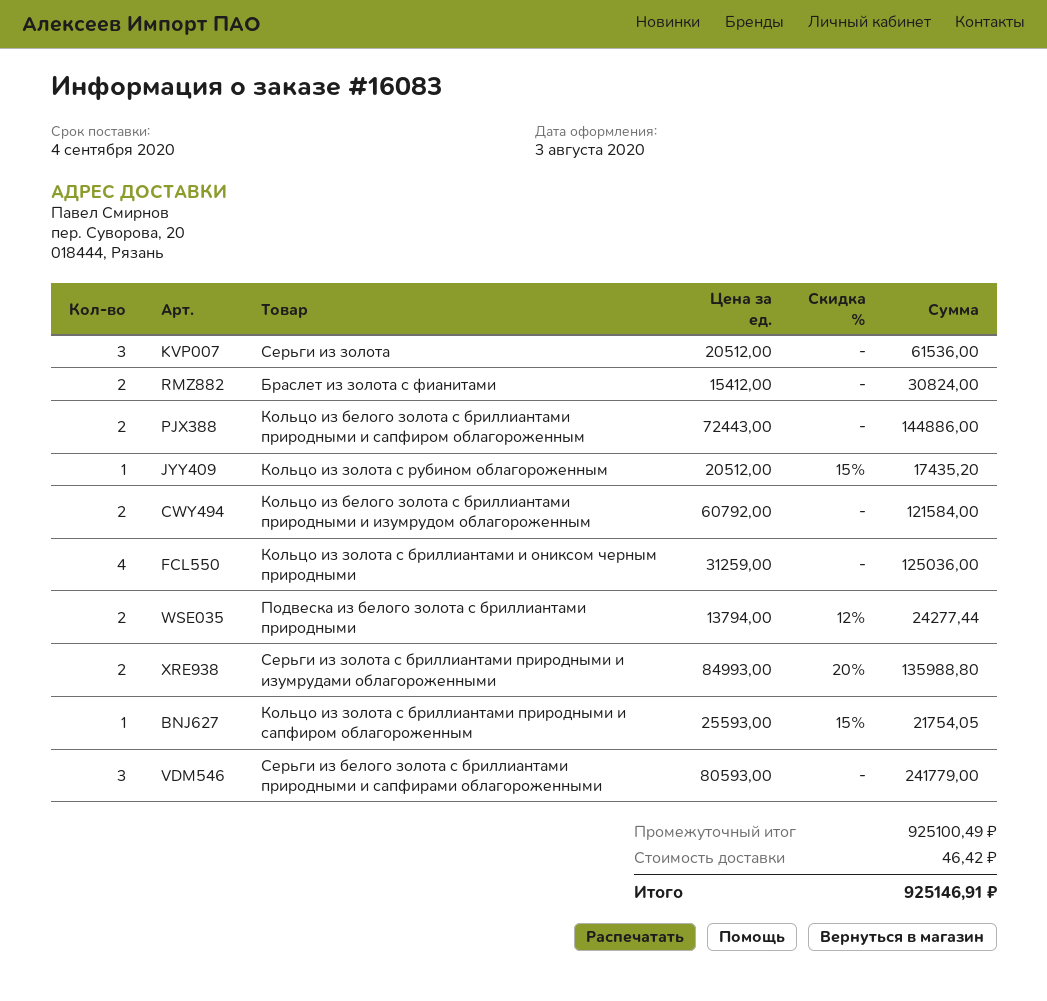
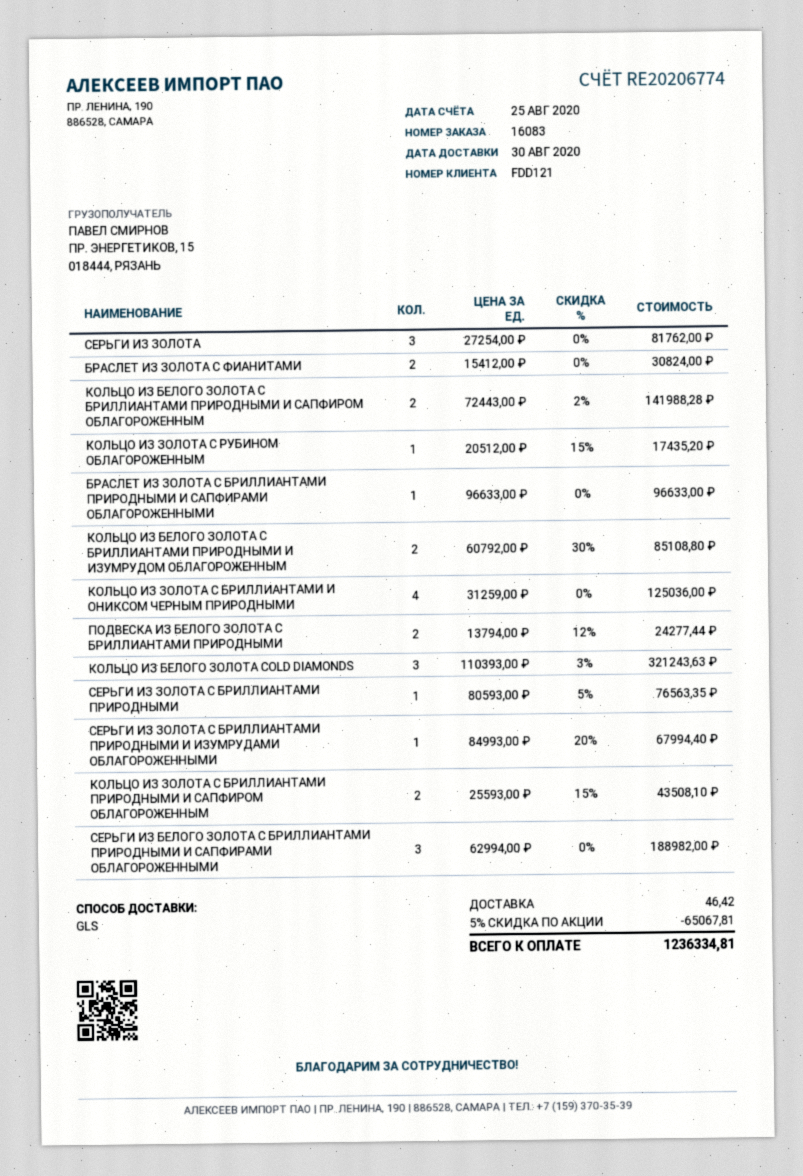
delivery date: 2020-09-04 -> 2020-08-30
ship to: пер. Суворова, 20, 018444, Рязань -> ПР. ЭНЕРГЕТИКОВ, 15, 018444, РЯЗАНЬ
Серьги из золота: 3 x 20512.00 = 61536.00 -> 3 x 27254.00 = 81762.00
Кольцо из белого золота с бриллиантами природными и сапфиром облагороженным: 2 x 72443.00 = 144886.00 -> 2 x 72443.00 - 2% = 141988.28
Кольцо из белого золота с бриллиантами природными и изумрудом облагороженным: 2 x 60792.00 = 121584.00 -> 2 x 60792.00 - 30% = 85108.80
Серьги из золота с бриллиантами природными и изумрудами облагороженными: 2 x 84993.00 - 20% = 135988.80 -> 1 x 84993.00 - 20% = 67994.40
Кольцо из золота с бриллиантами природными и сапфиром облагороженным: 1 x 25593.00 - 15% = 21754.05 -> 2 x 25593.00 - 15% = 43508.10
Серьги из белого золота с бриллиантами природными и сапфирами облагороженными: 3 x 80593.00 = 241779.00 -> 3 x 62994.00 = 188982.00
БРАСЛЕТ ИЗ ЗОЛОТА С БРИЛЛИАНТАМИ ПРИРОДНЫМИ И САПФИРАМИ ОБЛАГОРОЖЕННЫМИ: none -> 1 x 96633.00 = 96633.00
КОЛЬЦО ИЗ БЕЛОГО ЗОЛОТА COLD DIAMONDS: none -> 3 x 110393.00 - 3% = 321243.63
СЕРЬГИ ИЗ ЗОЛОТА С БРИЛЛИАНТАМИ ПРИРОДНЫМИ: none -> 1 x 80593.00 - 5% = 76563.35
discount: none -> 5% = 65067.81
total: 925146.91 -> 1236334.81

